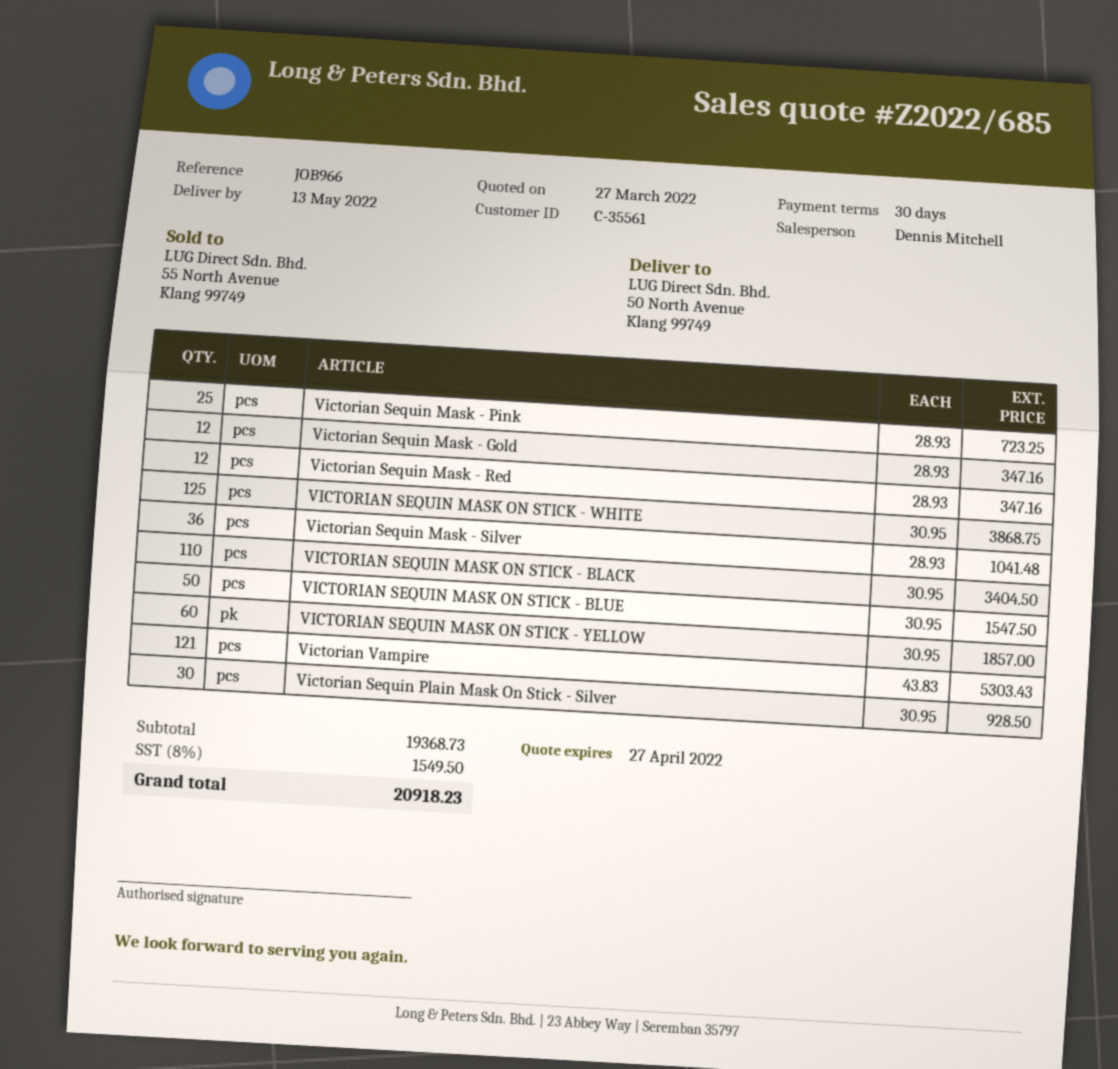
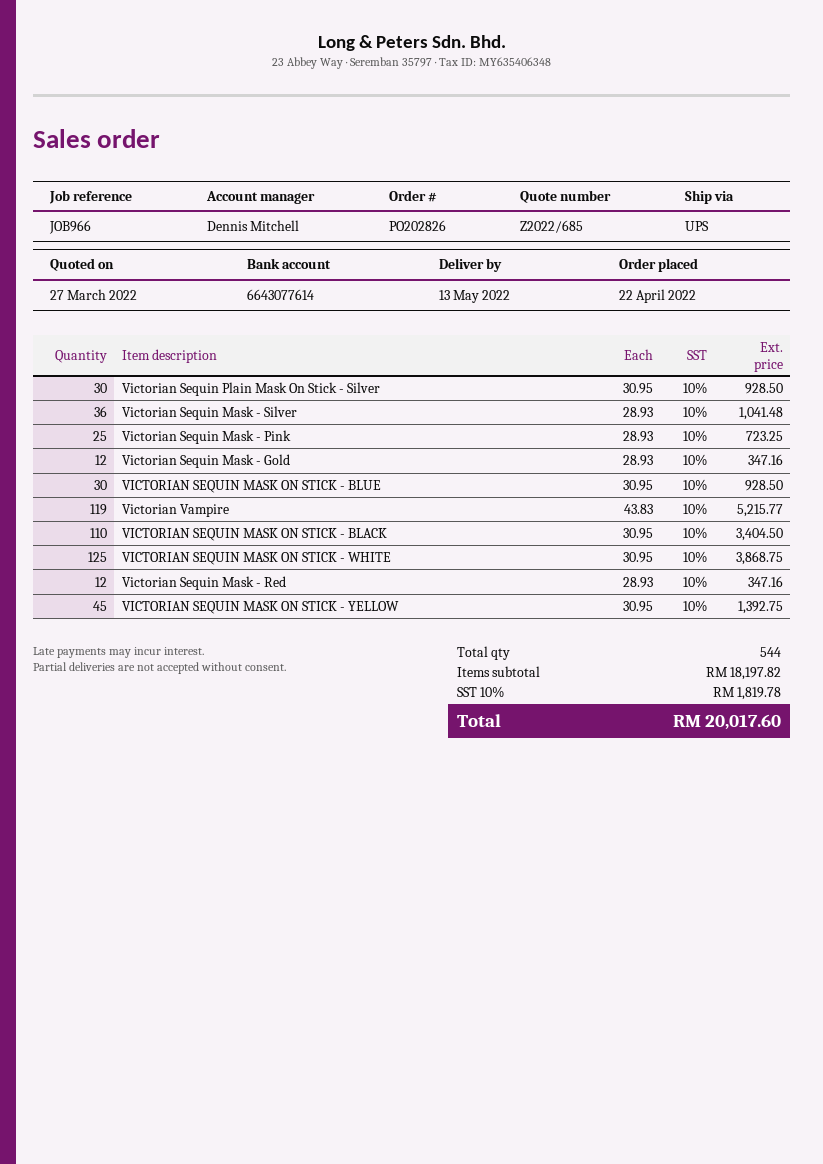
VICTORIAN SEQUIN MASK ON STICK - BLUE: 50 x 30.95 = 1547.50 -> 30 x 30.95 = 928.50
VICTORIAN SEQUIN MASK ON STICK - YELLOW: 60 x 30.95 = 1857.00 -> 45 x 30.95 = 1392.75
Victorian Vampire: 121 x 43.83 = 5303.43 -> 119 x 43.83 = 5215.77
subtotal: 19368.73 -> 18197.82
tax: 8% = 1549.50 -> 10% = 1819.78
total: 20918.23 -> 20017.60

